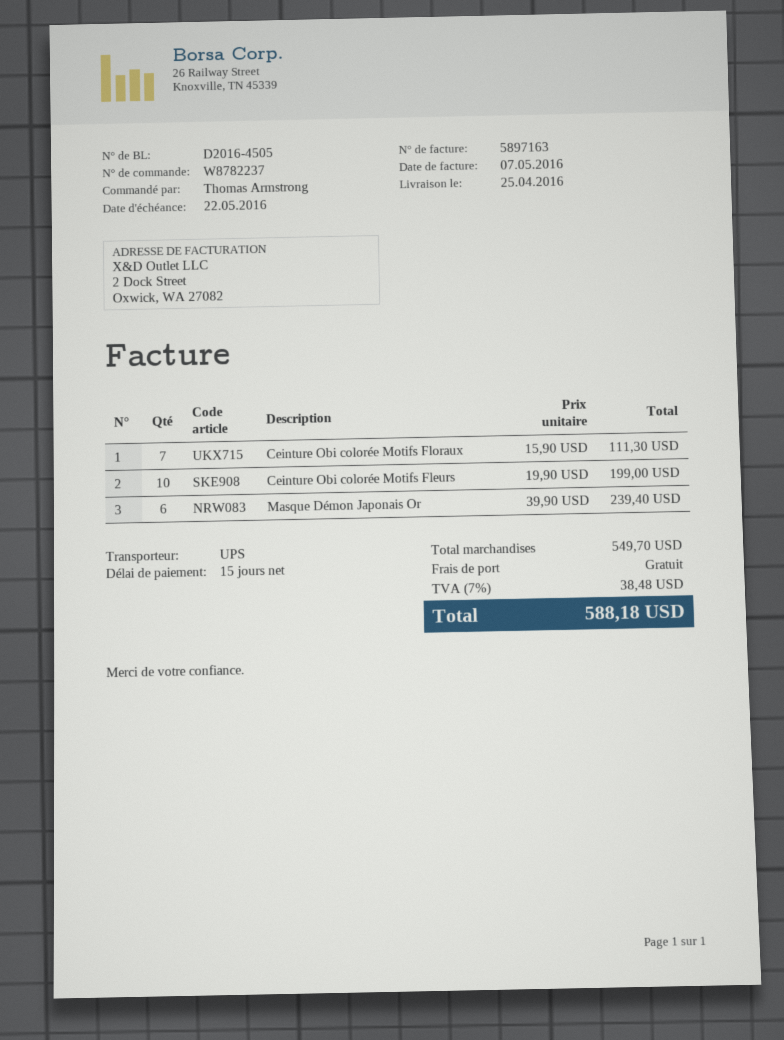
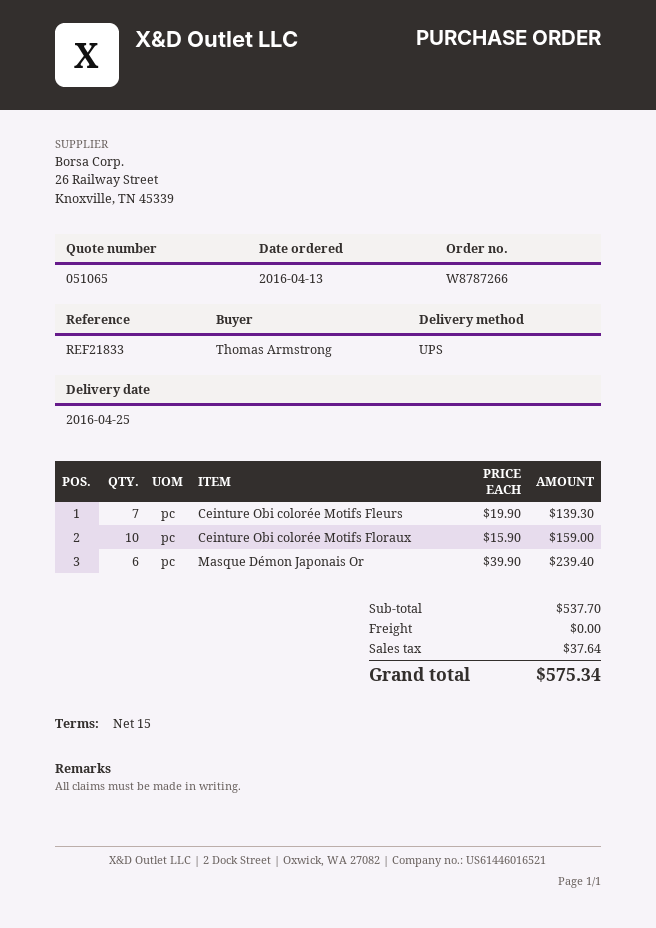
order number: W8782237 -> W8787266
Ceinture Obi colorée Motifs Floraux: 7 x 15.90 = 111.30 -> 10 x 15.90 = 159.00
Ceinture Obi colorée Motifs Fleurs: 10 x 19.90 = 199.00 -> 7 x 19.90 = 139.30
subtotal: 549.70 -> 537.70
tax: 38.48 -> 37.64
total: 588.18 -> 575.34

